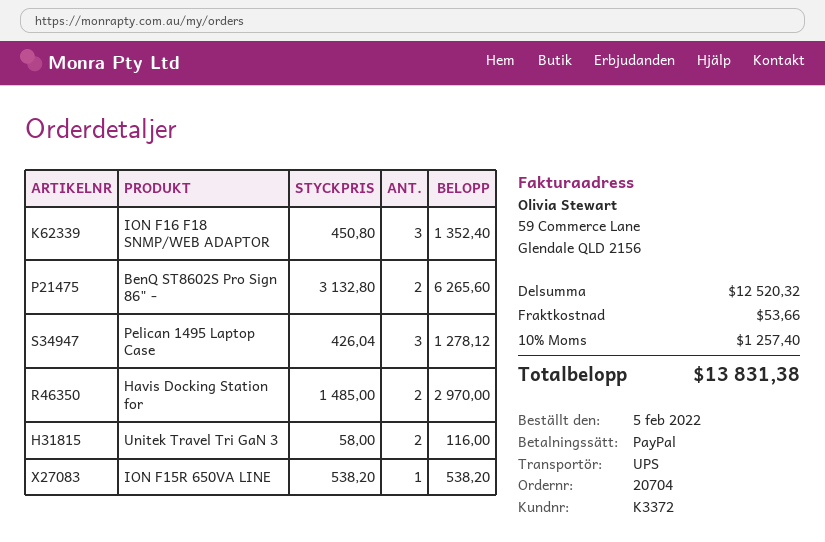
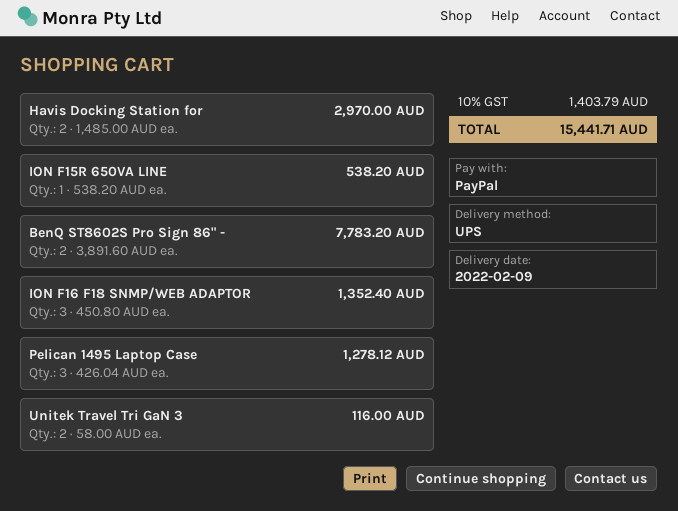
BenQ ST8602S Pro Sign 86" -: 2 x 3132.80 = 6265.60 -> 2 x 3891.60 = 7783.20
shipping: 53.66 -> none
tax: 10% = 1257.40 -> 10% = 1403.79
total: 13831.38 -> 15441.71

